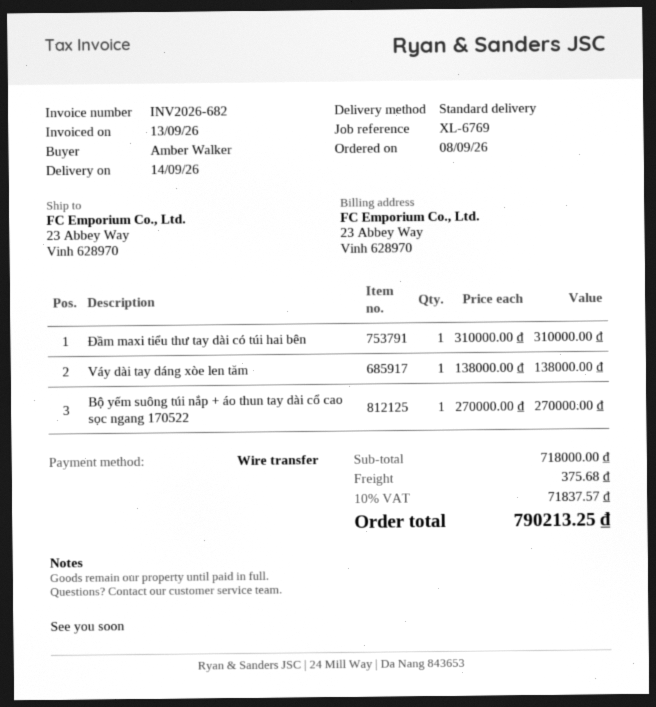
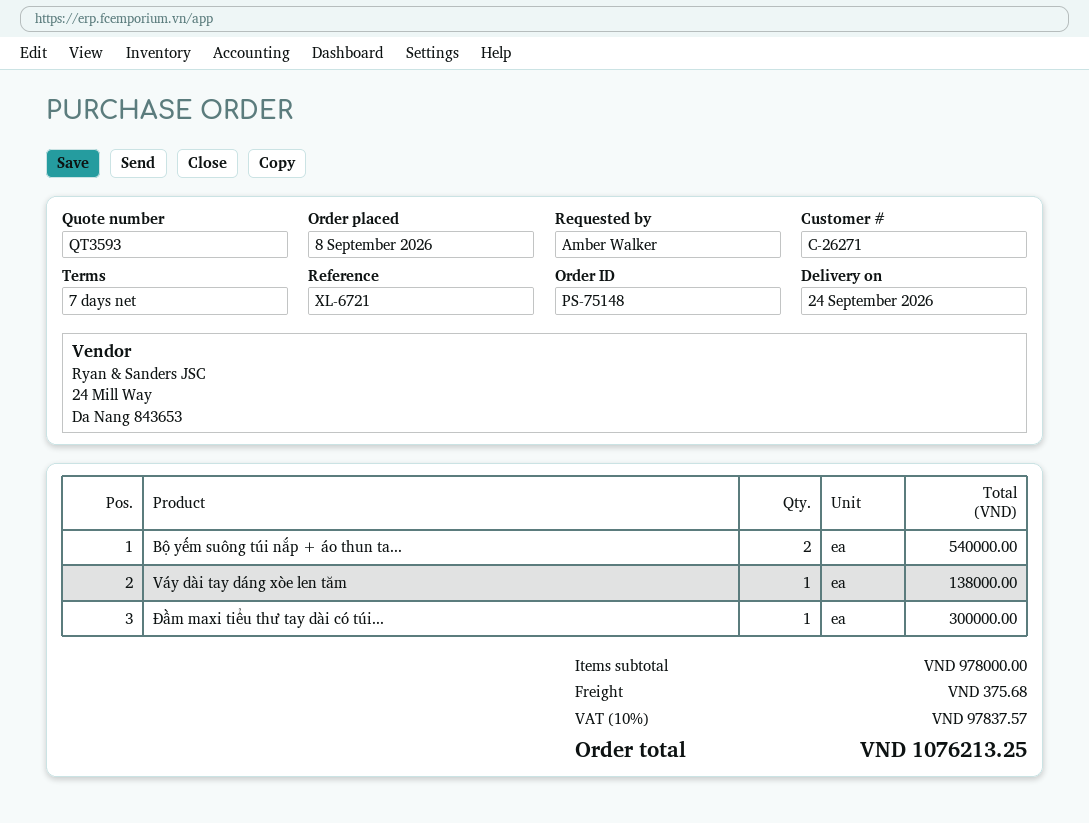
delivery date: 2026-09-14 -> 2026-09-24
reference: XL-6769 -> XL-6721
Đầm maxi tiểu thư tay dài có túi hai bên: 1 for 310000.00 -> 1 for 300000.00
Bộ yếm suông túi nắp + áo thun tay dài cổ cao sọc ngang 170522: 1 for 270000.00 -> 2 for 540000.00
subtotal: 718000.00 -> 978000.00
tax: 10% = 71837.57 -> 10% = 97837.57
total: 790213.25 -> 1076213.25

